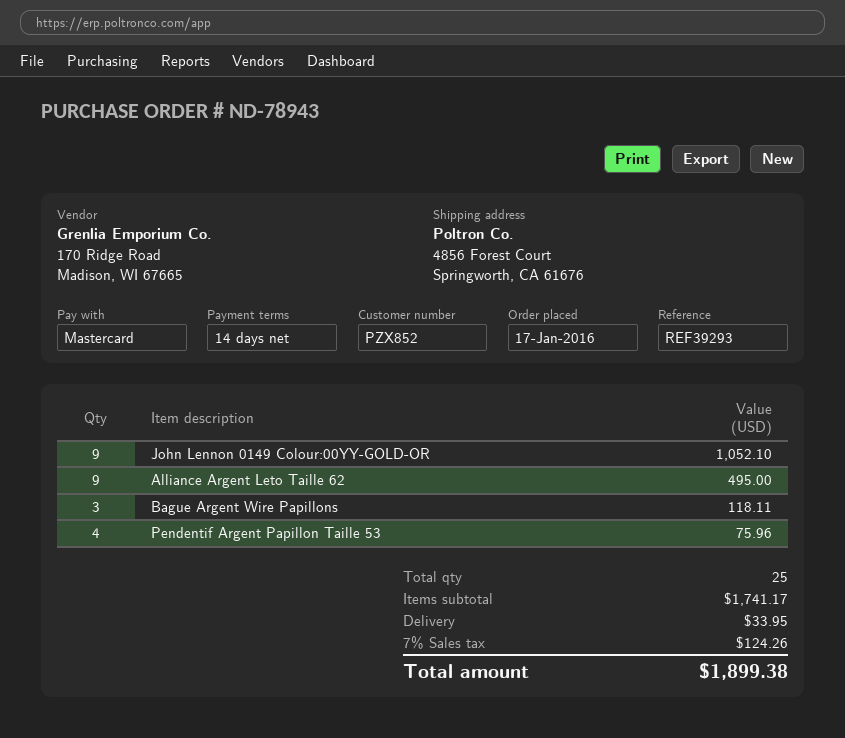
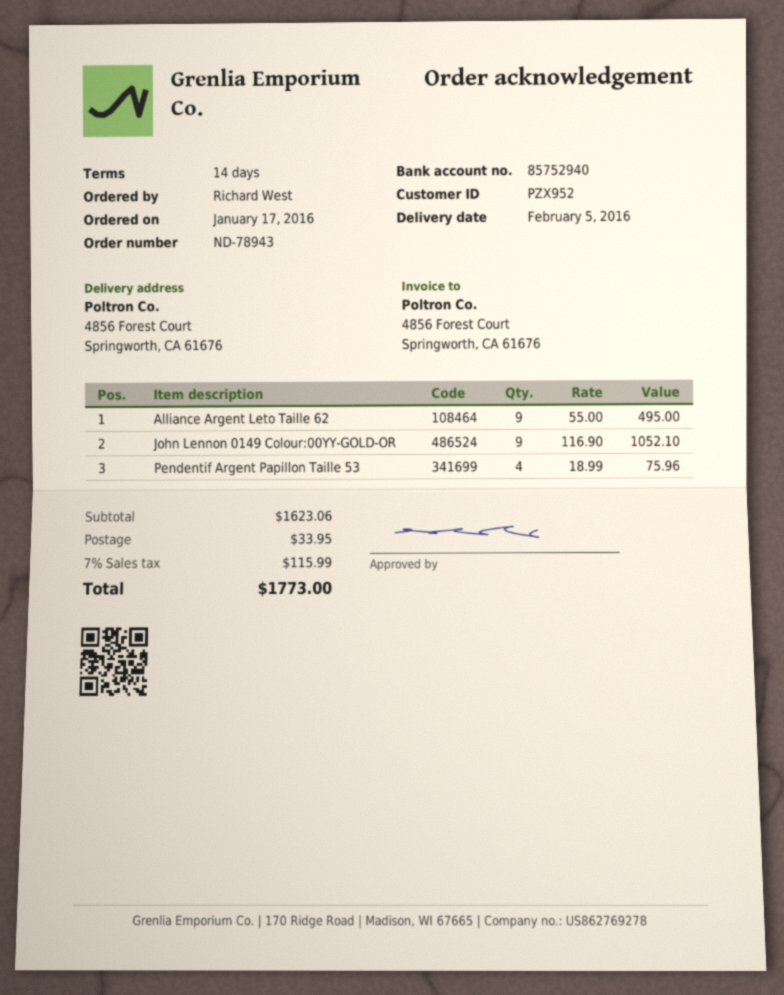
customer number: PZX852 -> PZX952
Bague Argent Wire Papillons: 3 for 118.11 -> none
subtotal: 1741.17 -> 1623.06
tax: 7% = 124.26 -> 7% = 115.99
total: 1899.38 -> 1773.00

